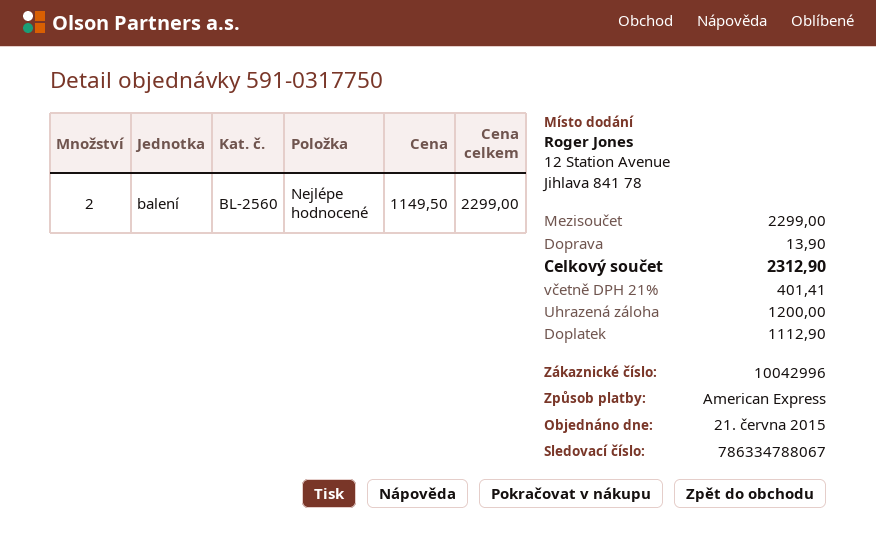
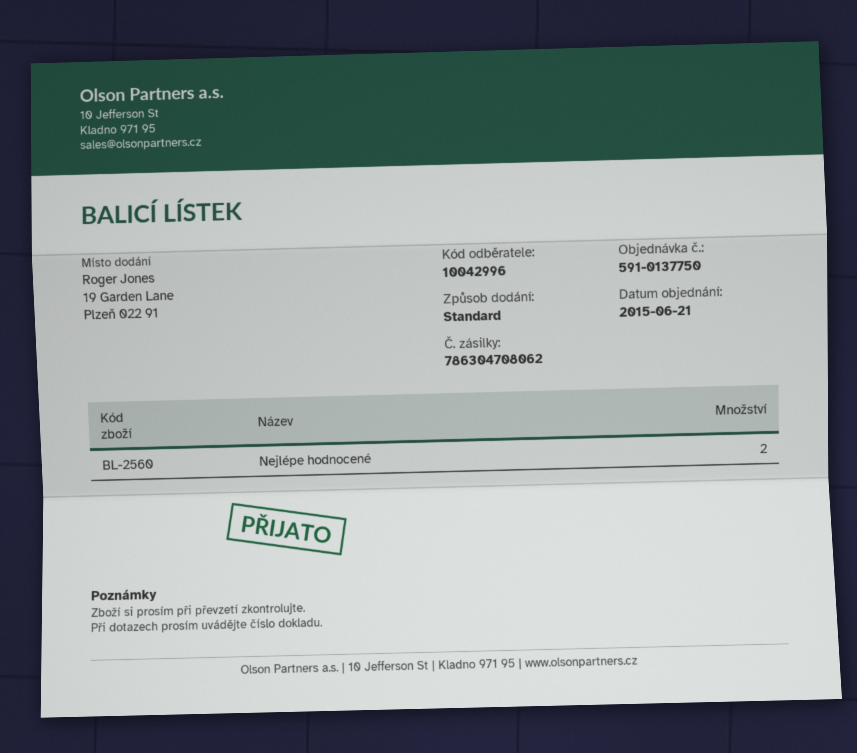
order number: 591-0317750 -> 591-0137750
tracking number: 786334788067 -> 786304708062
ship to: 12 Station Avenue, Jihlava 841 78 -> 19 Garden Lane, Plzeň 022 91

